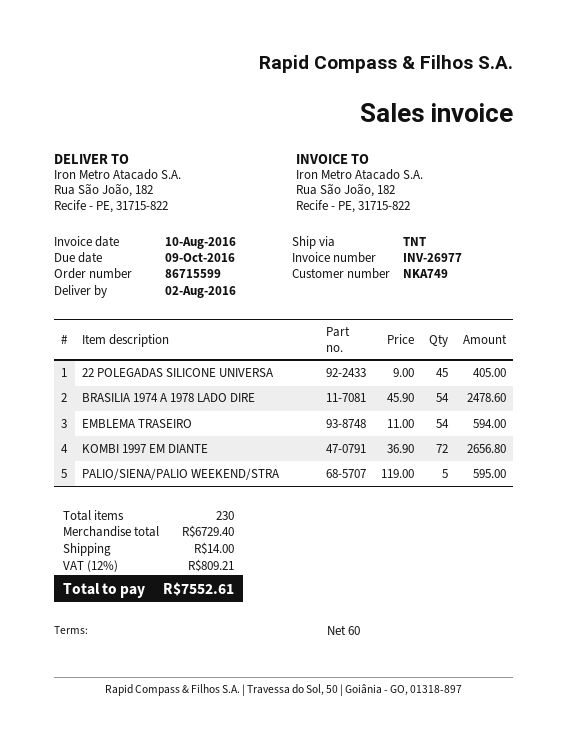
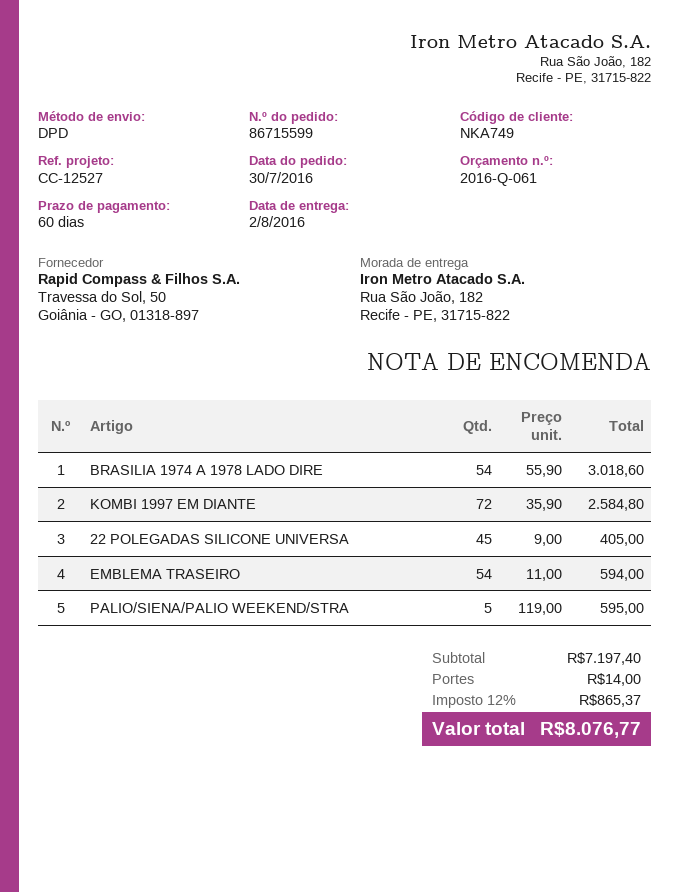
shipping method: TNT -> DPD
BRASILIA 1974 A 1978 LADO DIRE: 54 x 45.90 = 2478.60 -> 54 x 55.90 = 3018.60
KOMBI 1997 EM DIANTE: 72 x 36.90 = 2656.80 -> 72 x 35.90 = 2584.80
subtotal: 6729.40 -> 7197.40
tax: 12% = 809.21 -> 12% = 865.37
total: 7552.61 -> 8076.77

